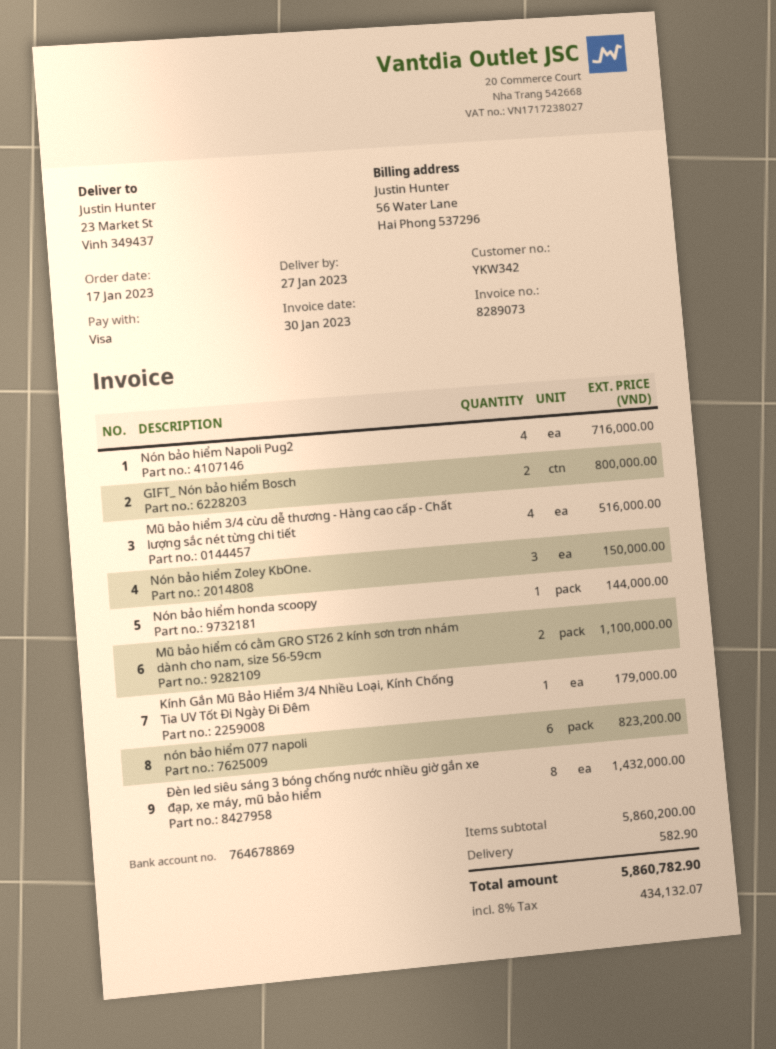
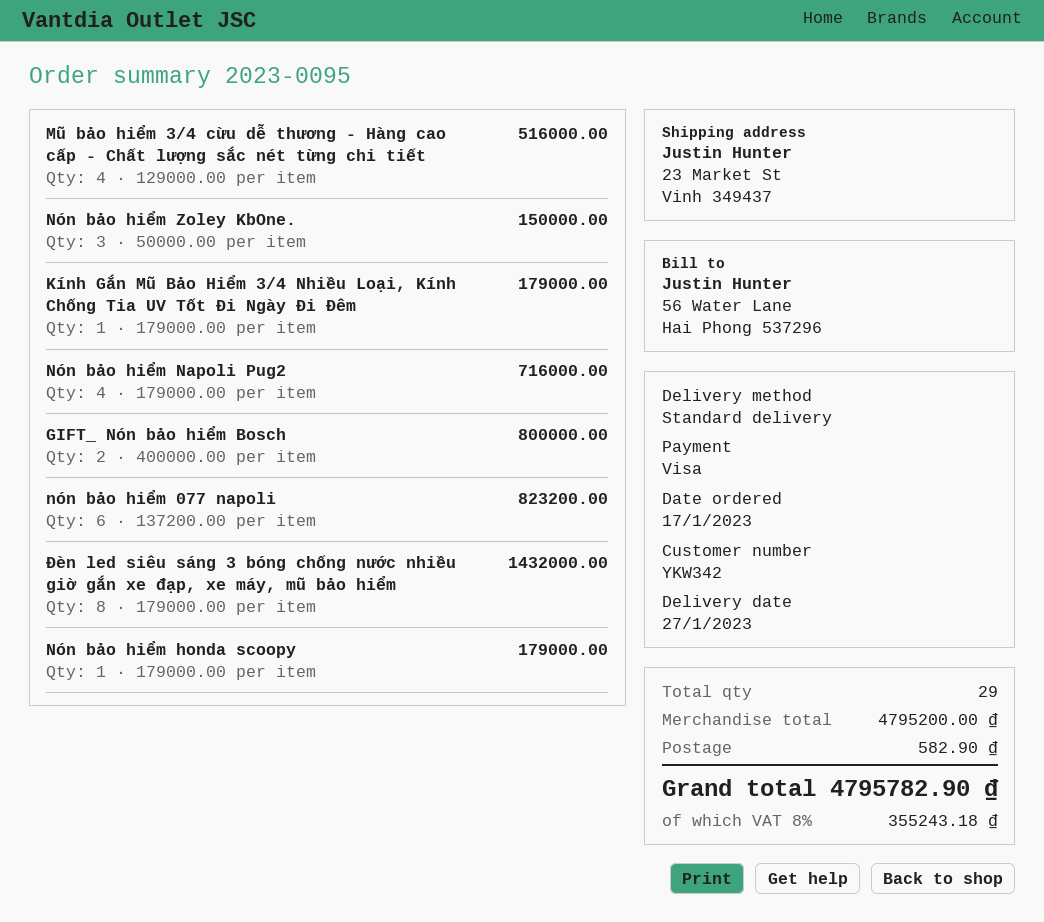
Nón bảo hiểm honda scoopy: 1 for 144000.00 -> 1 for 179000.00
Mũ bảo hiểm có cằm GRO ST26 2 kính sơn trơn nhám dành cho nam, size 56-59cm: 2 for 1100000.00 -> none
subtotal: 5860200.00 -> 4795200.00
tax: 8% = 434132.07 -> 8% = 355243.18
total: 5860782.90 -> 4795782.90

